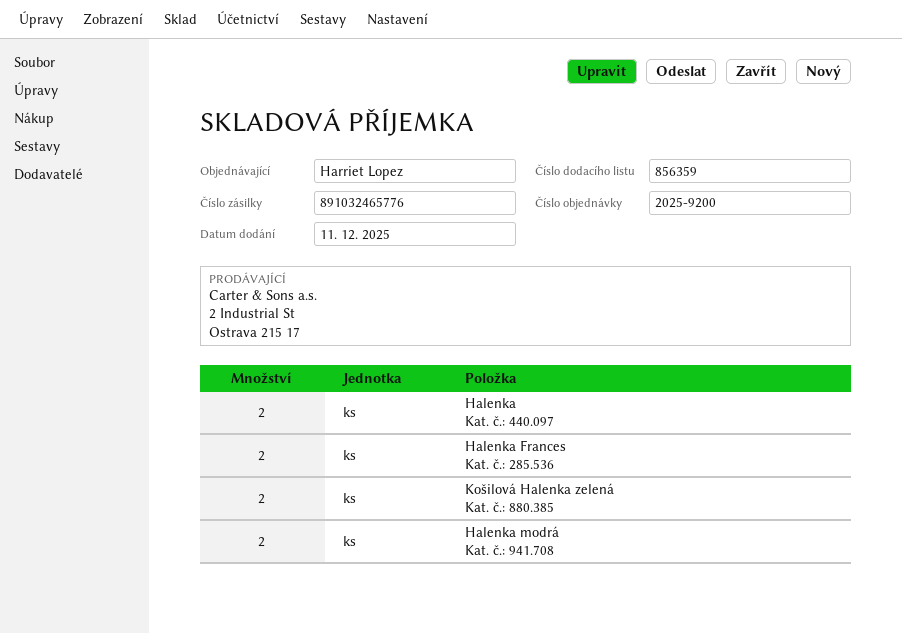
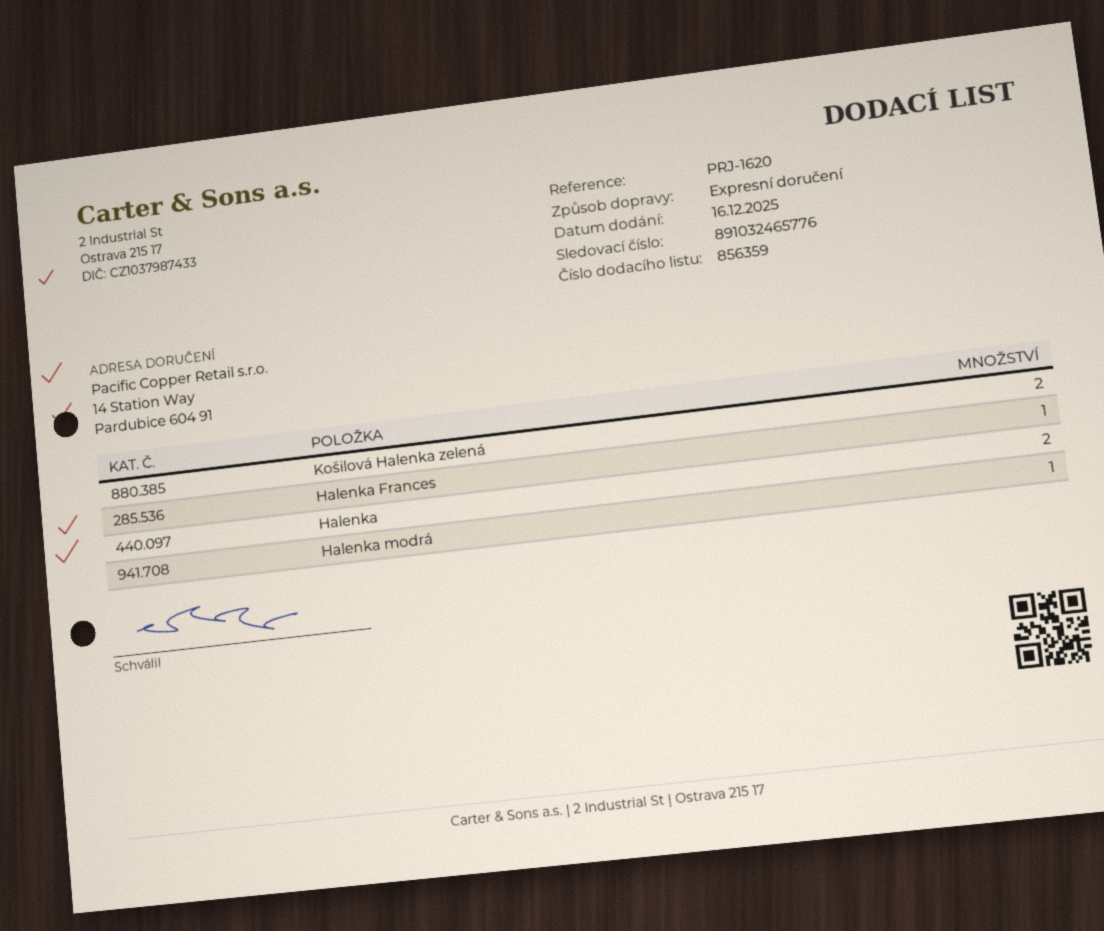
delivery date: 2025-12-11 -> 2025-12-16
Halenka Frances: 2 -> 1
Halenka modrá: 2 -> 1

